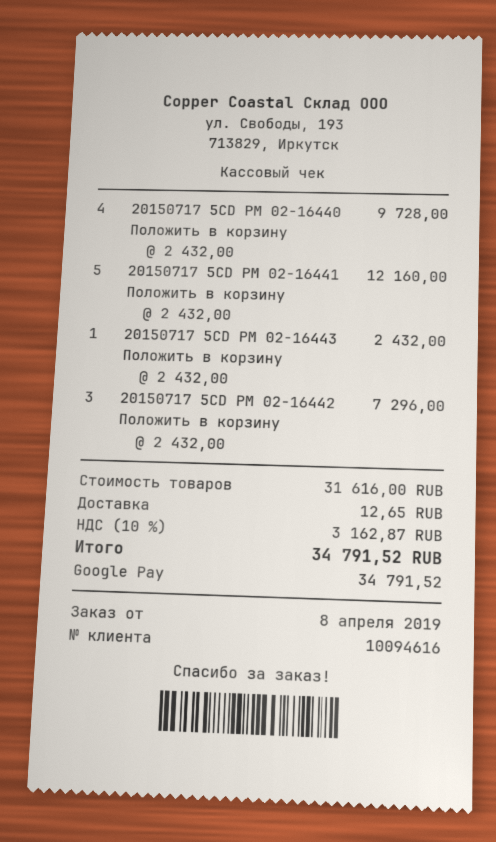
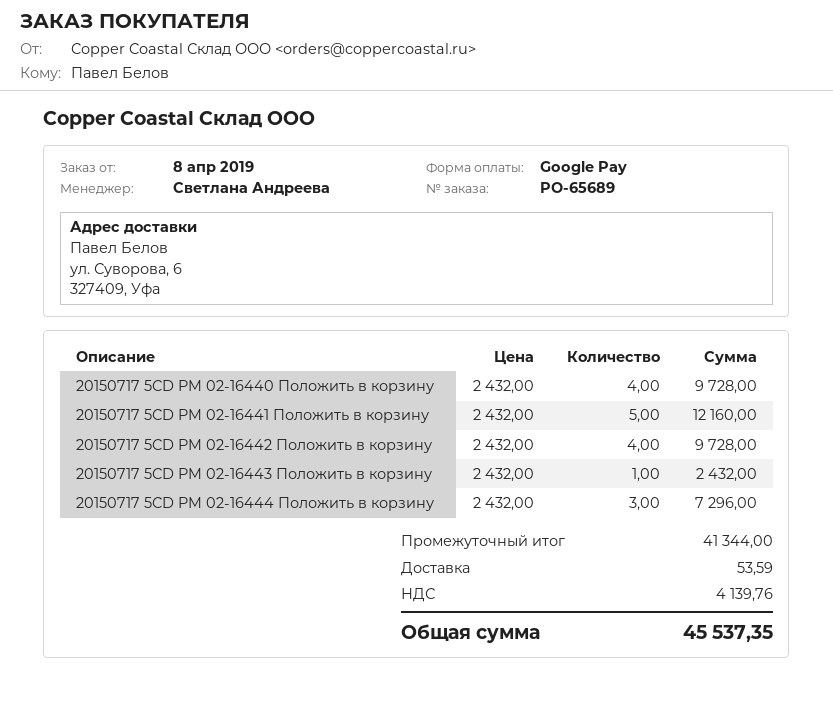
20150717 5CD PM 02-16442 Положить в корзину: 3 x 2432.00 = 7296.00 -> 4 x 2432.00 = 9728.00
20150717 5CD PM 02-16444 Положить в корзину: none -> 3 x 2432.00 = 7296.00
subtotal: 31616.00 -> 41344.00
shipping: 12.65 -> 53.59
tax: 3162.87 -> 4139.76
total: 34791.52 -> 45537.35

